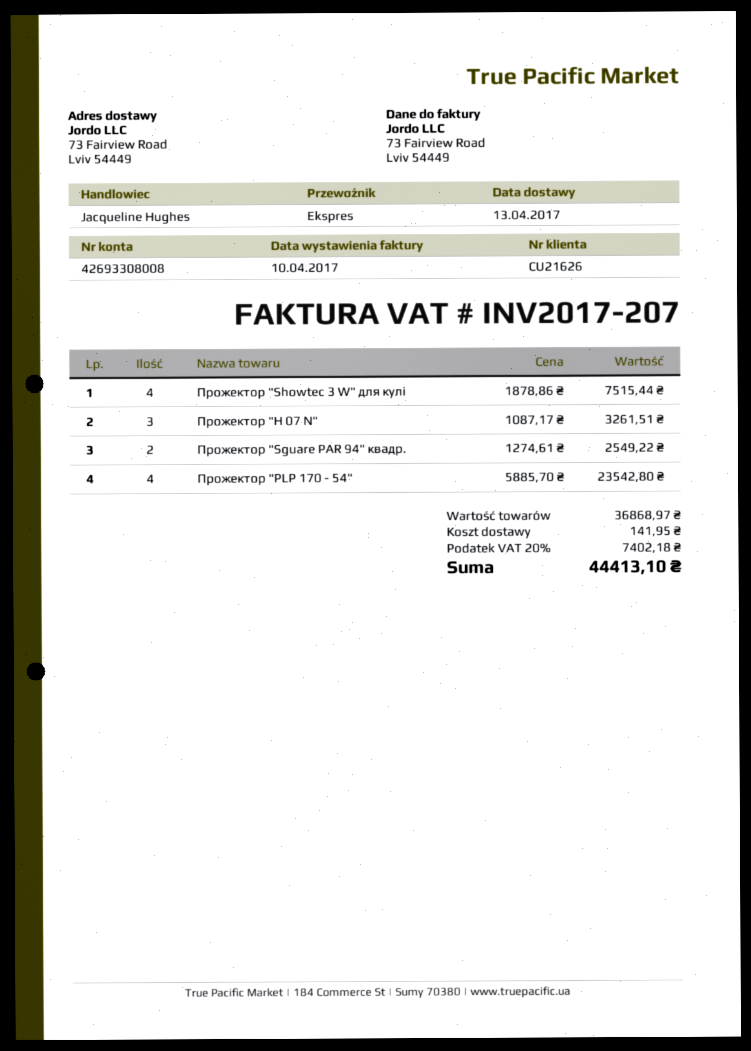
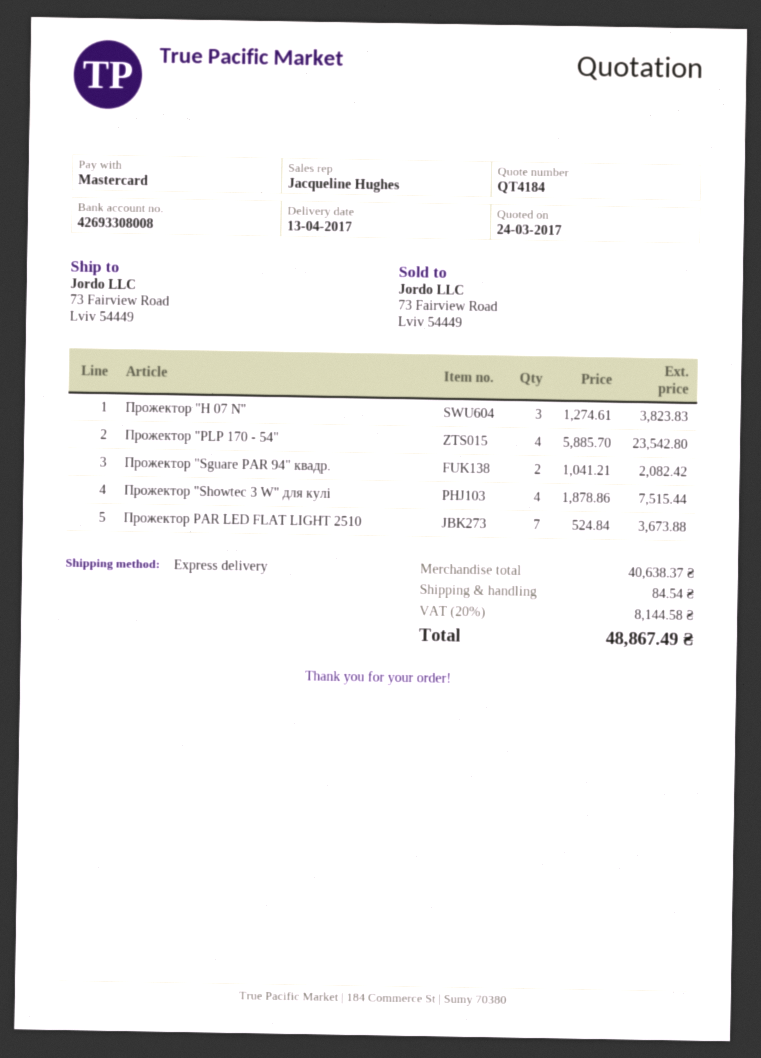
Прожектор "H 07 N": 3 x 1087.17 = 3261.51 -> 3 x 1274.61 = 3823.83
Прожектор "Sguare PAR 94" квадр.: 2 x 1274.61 = 2549.22 -> 2 x 1041.21 = 2082.42
Прожектор PAR LED FLAT LIGHT 2510: none -> 7 x 524.84 = 3673.88
subtotal: 36868.97 -> 40638.37
shipping: 141.95 -> 84.54
tax: 20% = 7402.18 -> 20% = 8144.58
total: 44413.10 -> 48867.49

